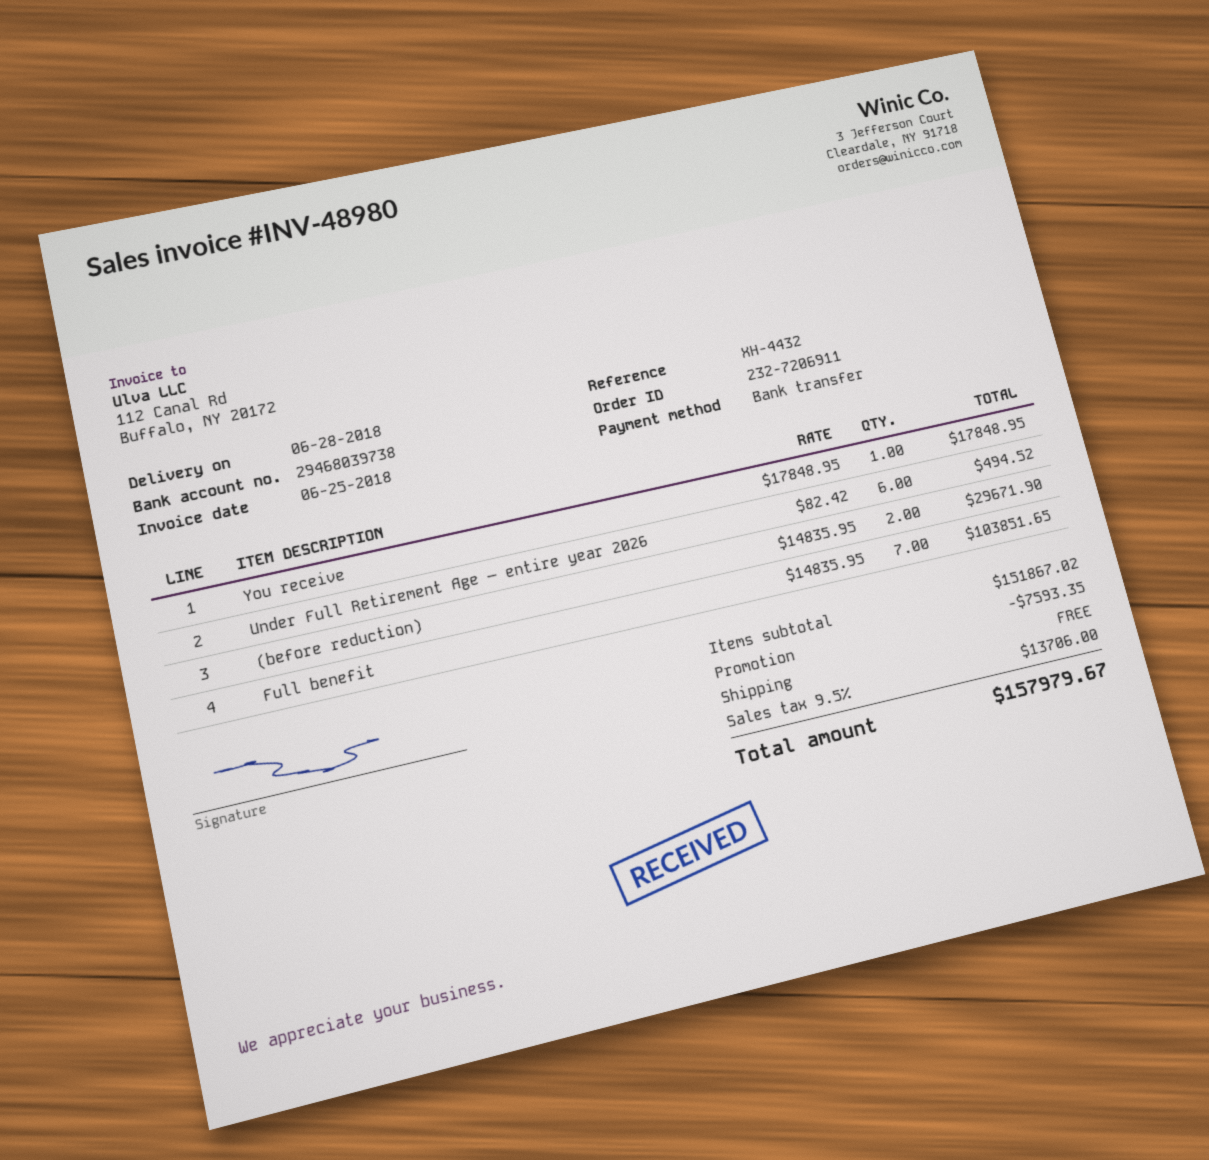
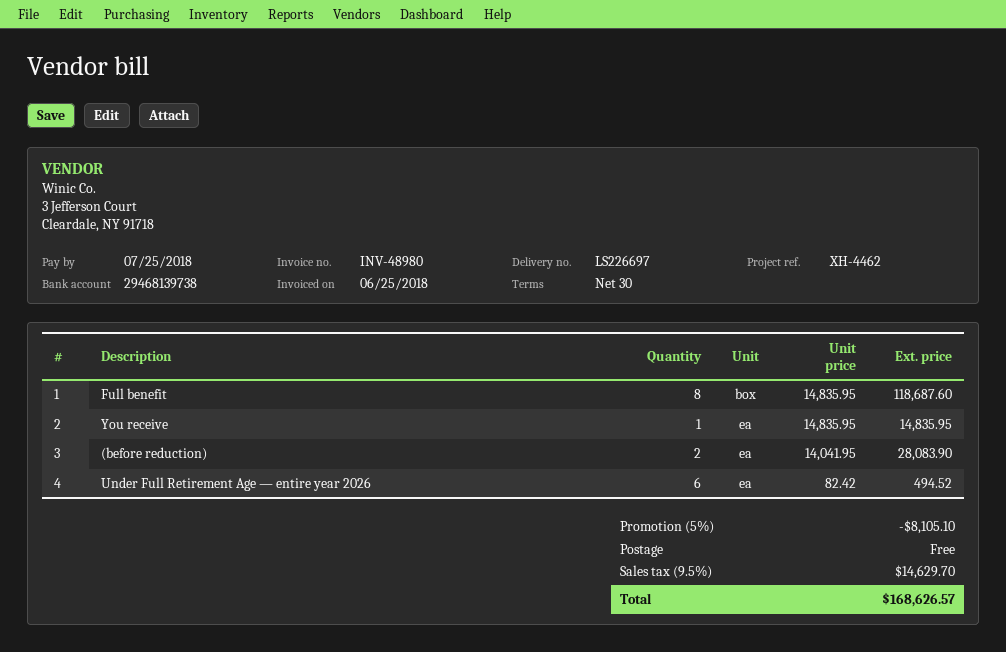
reference: XH-4432 -> XH-4462
bank account: 29468039738 -> 29468139738
You receive: 1 x 17848.95 = 17848.95 -> 1 x 14835.95 = 14835.95
(before reduction): 2 x 14835.95 = 29671.90 -> 2 x 14041.95 = 28083.90
Full benefit: 7 x 14835.95 = 103851.65 -> 8 x 14835.95 = 118687.60
discount: 7593.35 -> 8105.10
tax: 9.5% = 13706.00 -> 9.5% = 14629.70
total: 157979.67 -> 168626.57

